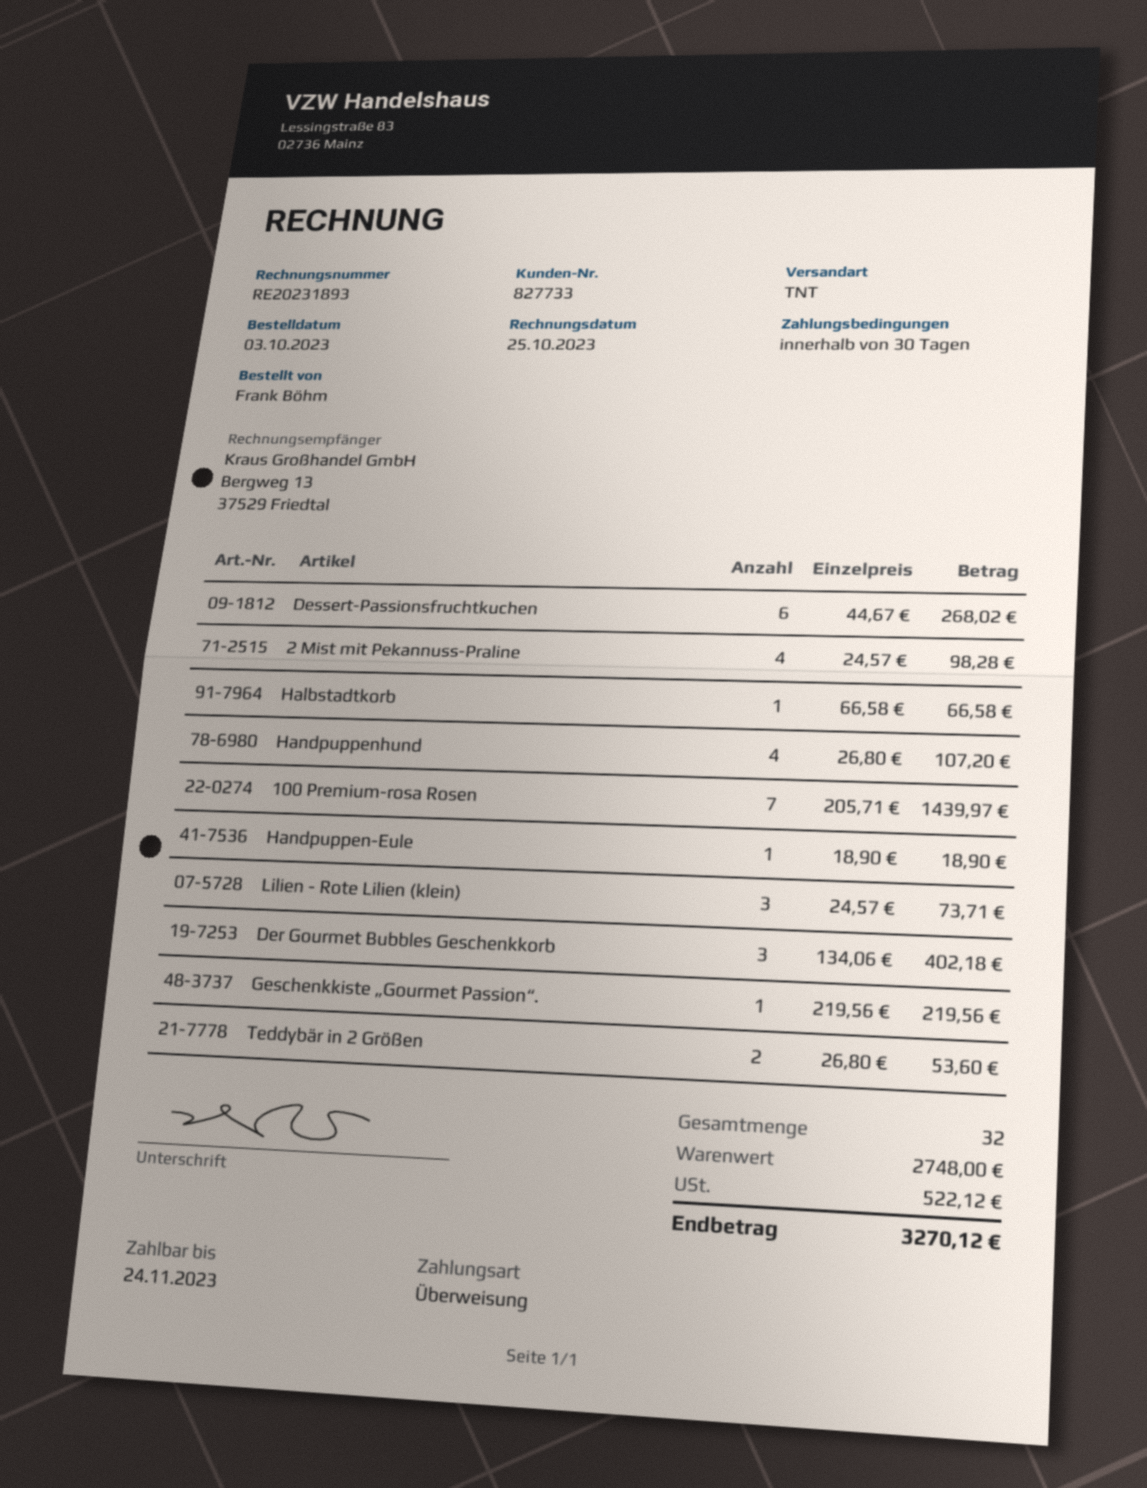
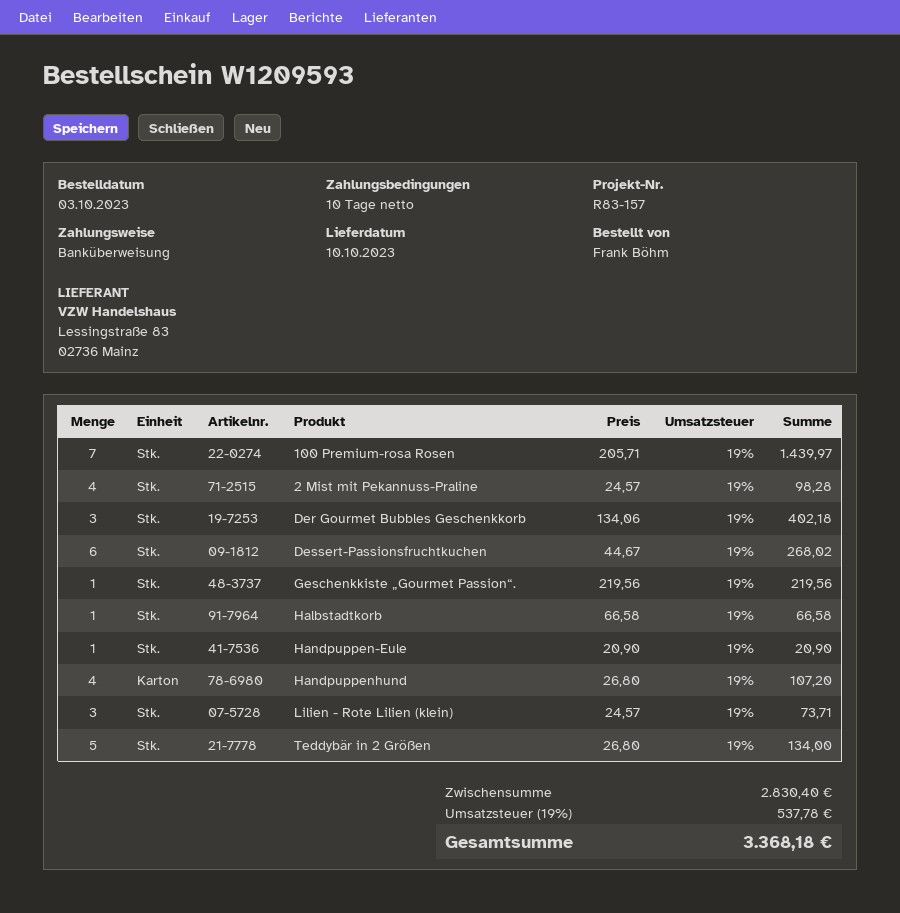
payment terms: 30 days -> 10 days
Handpuppen-Eule: 1 x 18.90 = 18.90 -> 1 x 20.90 = 20.90
Teddybär in 2 Größen: 2 x 26.80 = 53.60 -> 5 x 26.80 = 134.00
subtotal: 2748.00 -> 2830.40
tax: 522.12 -> 537.78
total: 3270.12 -> 3368.18

